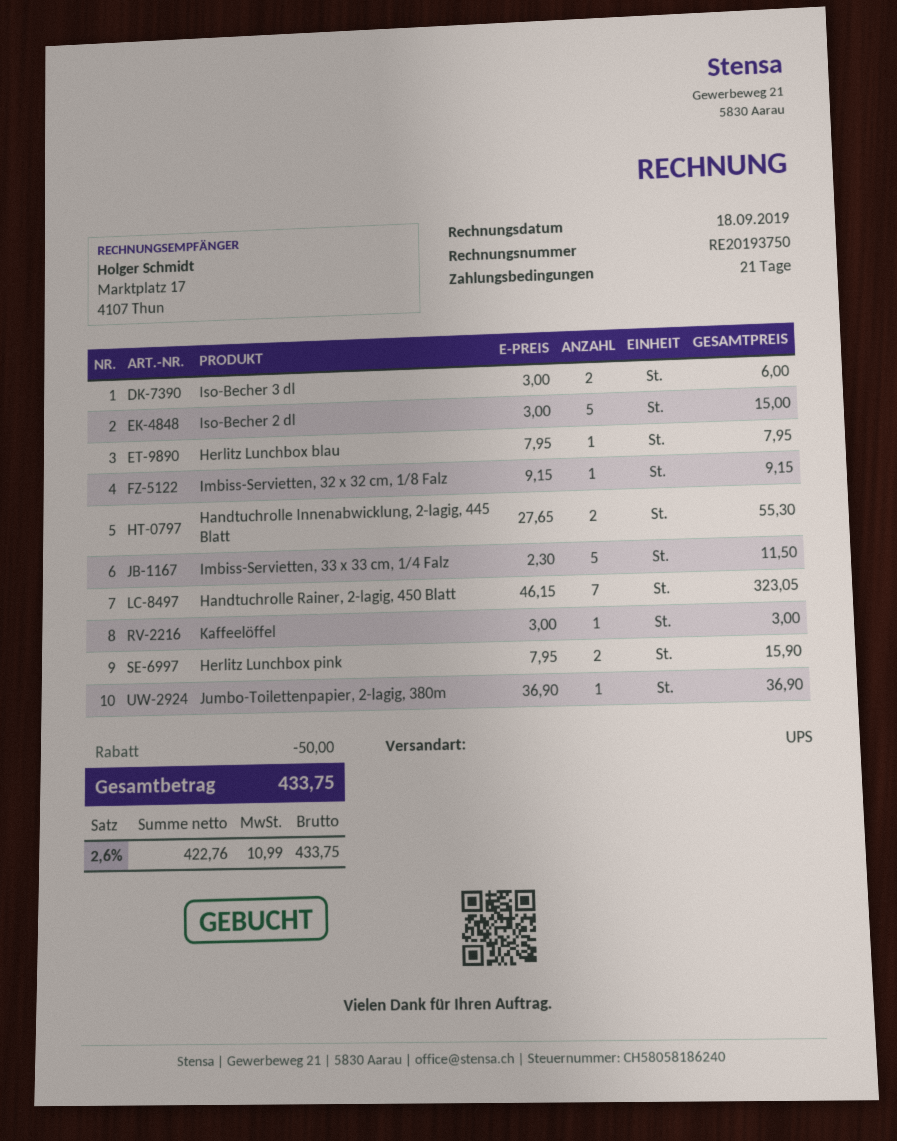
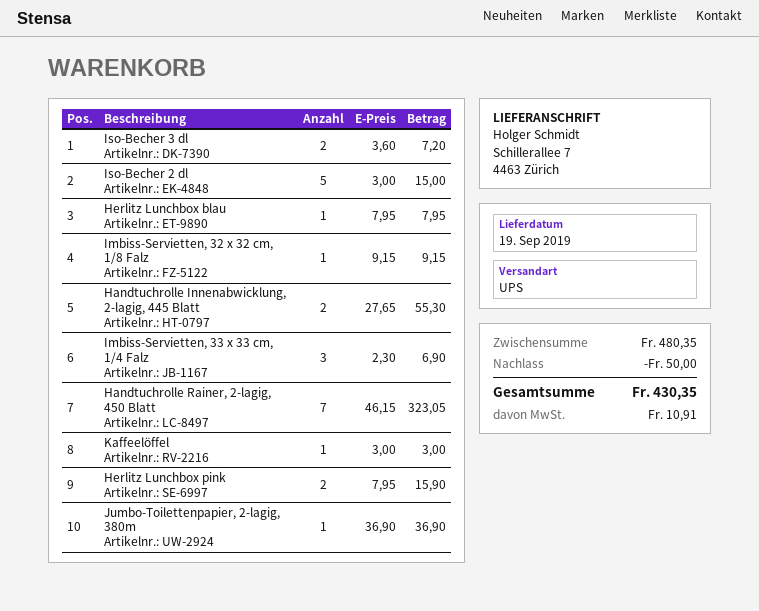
Iso-Becher 3 dl: 2 x 3.00 = 6.00 -> 2 x 3.60 = 7.20
Imbiss-Servietten, 33 x 33 cm, 1/4 Falz: 5 x 2.30 = 11.50 -> 3 x 2.30 = 6.90
tax: 10.99 -> 10.91
total: 433.75 -> 430.35

